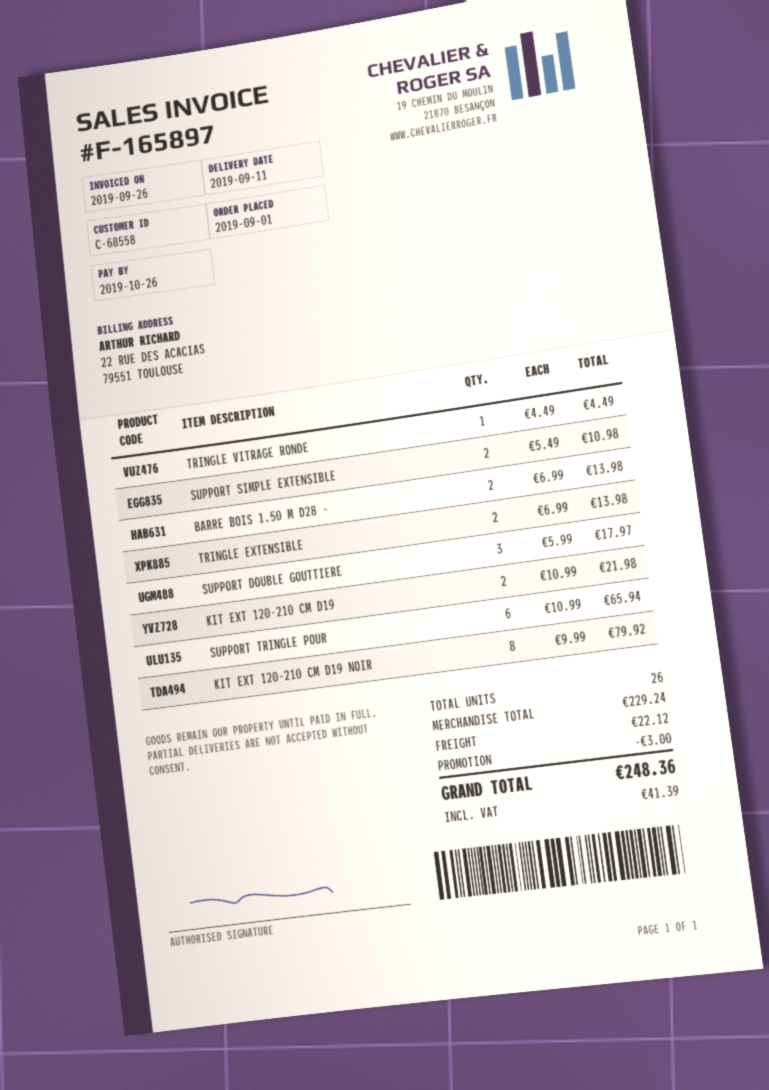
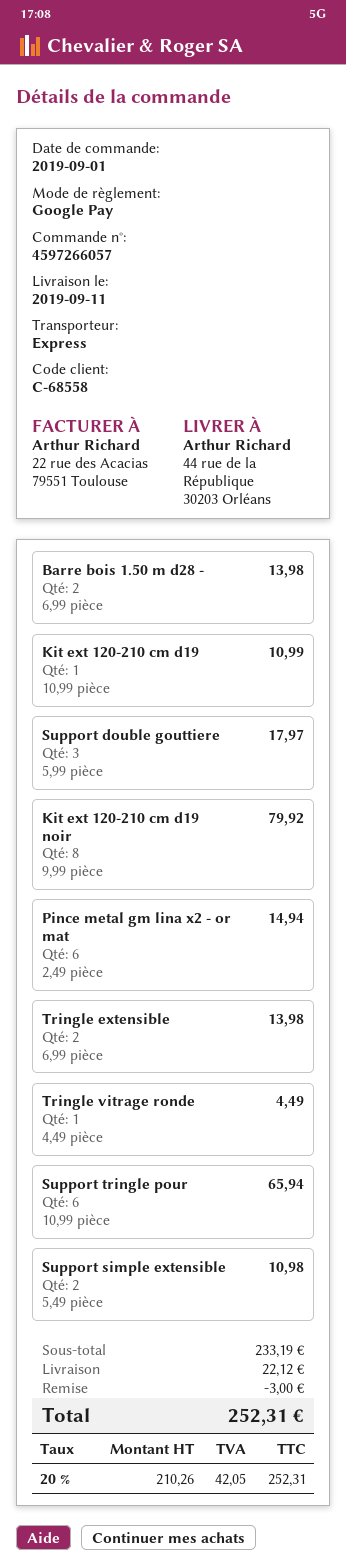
KIT EXT 120-210 CM D19: 2 x 10.99 = 21.98 -> 1 x 10.99 = 10.99
Pince metal gm lina x2 - or mat: none -> 6 x 2.49 = 14.94
subtotal: 229.24 -> 233.19
tax: 41.39 -> 42.05
total: 248.36 -> 252.31

